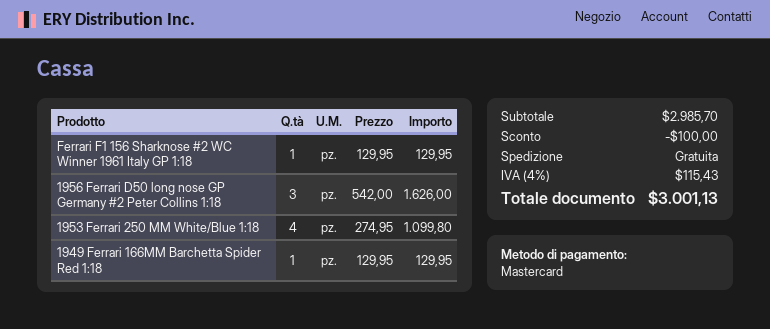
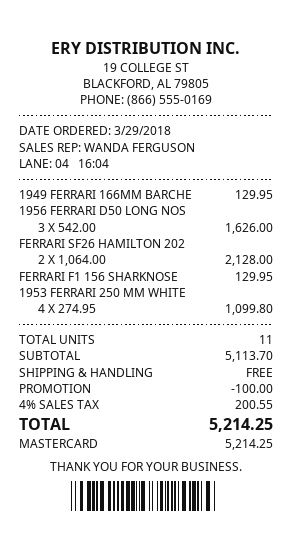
FERRARI SF26 HAMILTON 202: none -> 2 x 1064.00 = 2128.00
subtotal: 2985.70 -> 5113.70
tax: 4% = 115.43 -> 4% = 200.55
total: 3001.13 -> 5214.25

